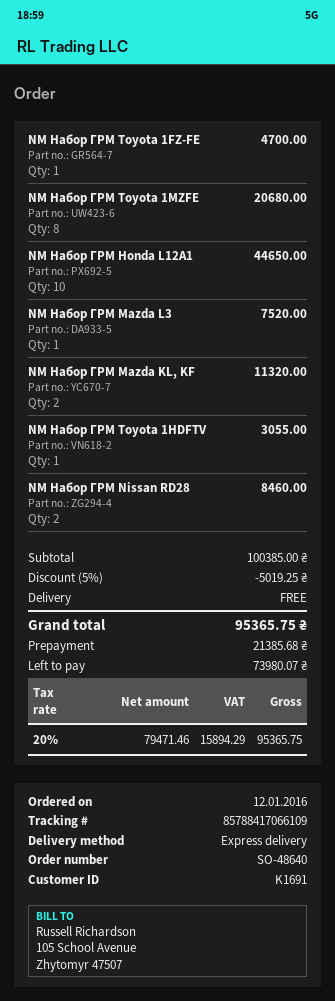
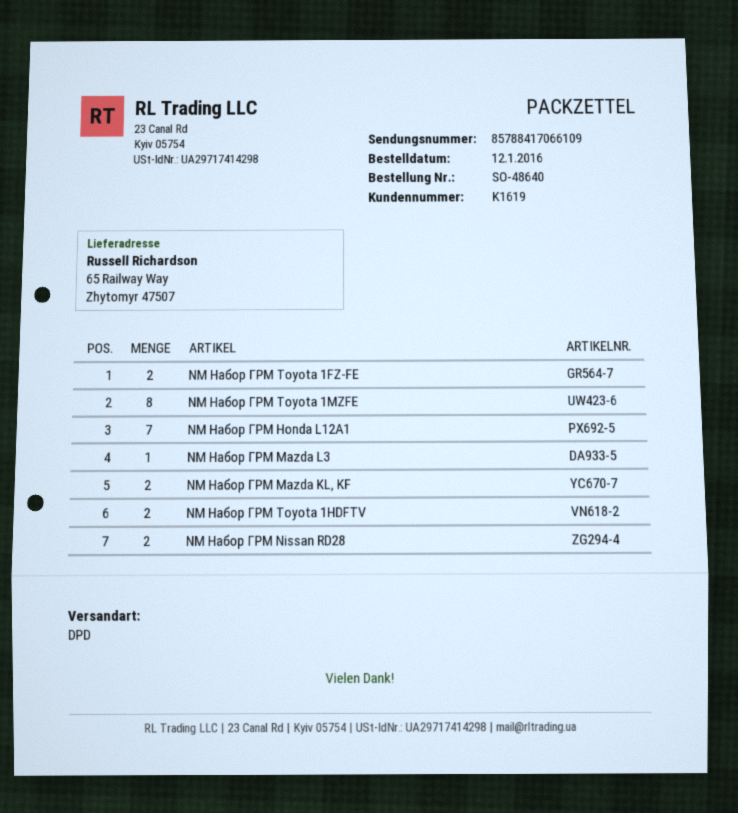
customer number: K1691 -> K1619
shipping method: express -> DPD
NM Набор ГРМ Toyota 1FZ-FE: 1 -> 2
NM Набор ГРМ Honda L12A1: 10 -> 7
NM Набор ГРМ Toyota 1HDFTV: 1 -> 2

